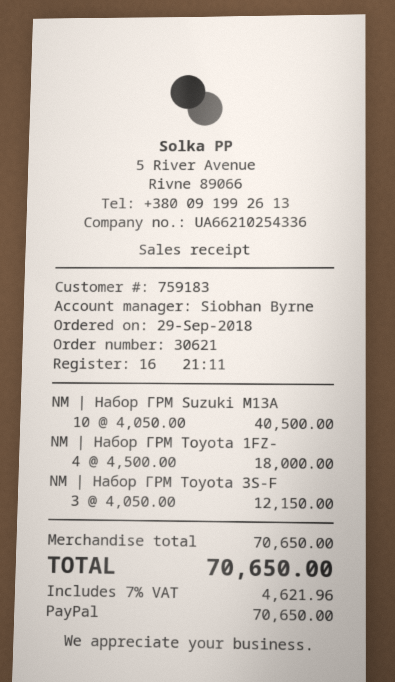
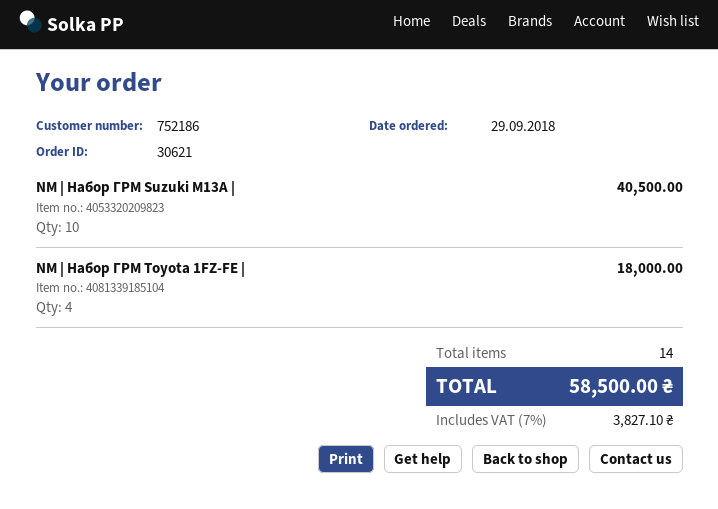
customer number: 759183 -> 752186
NM | Набор ГРМ Toyota 3S-F: 3 for 12150.00 -> none
tax: 7% = 4621.96 -> 7% = 3827.10
total: 70650.00 -> 58500.00

